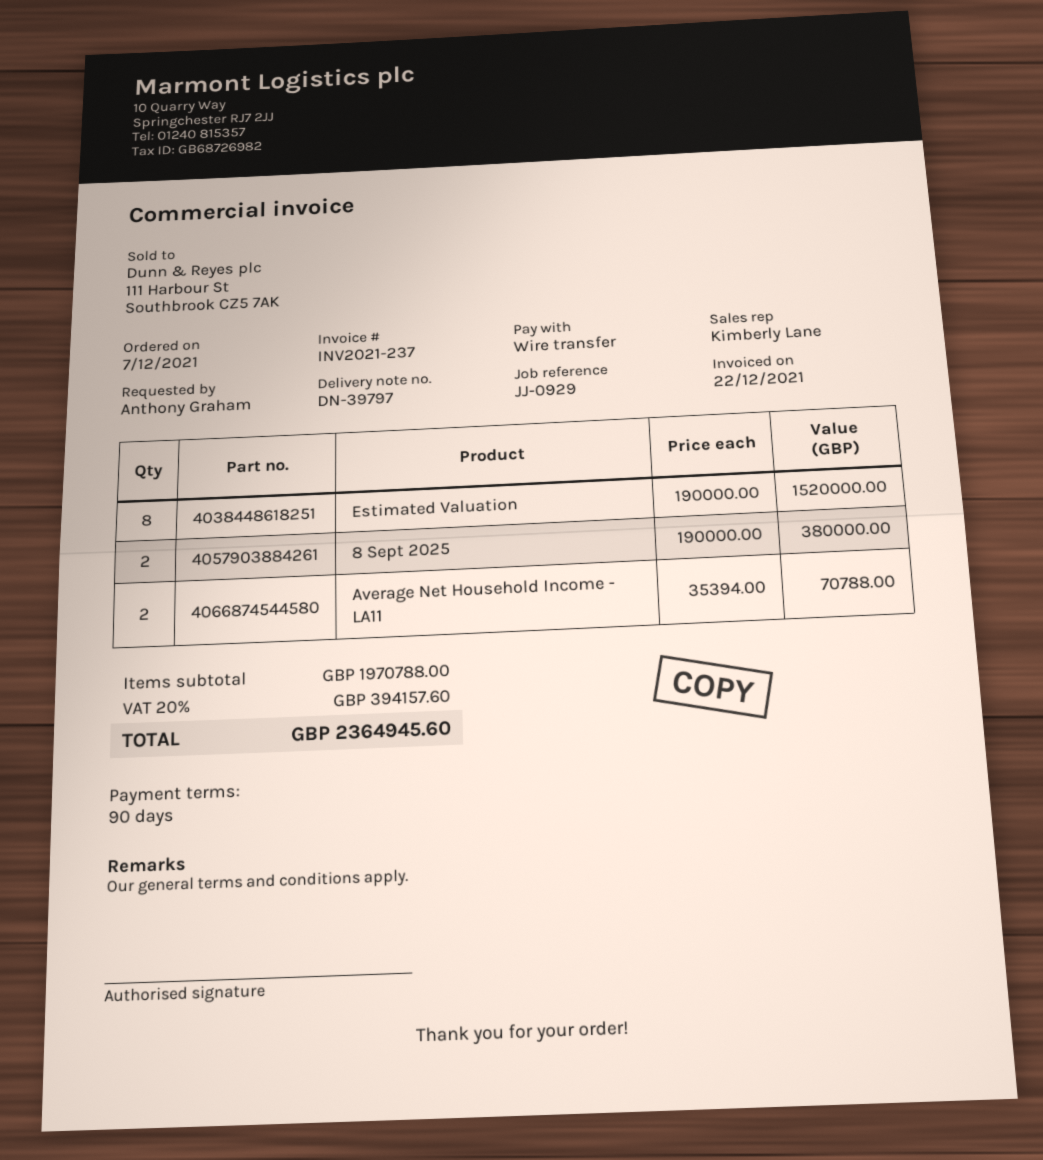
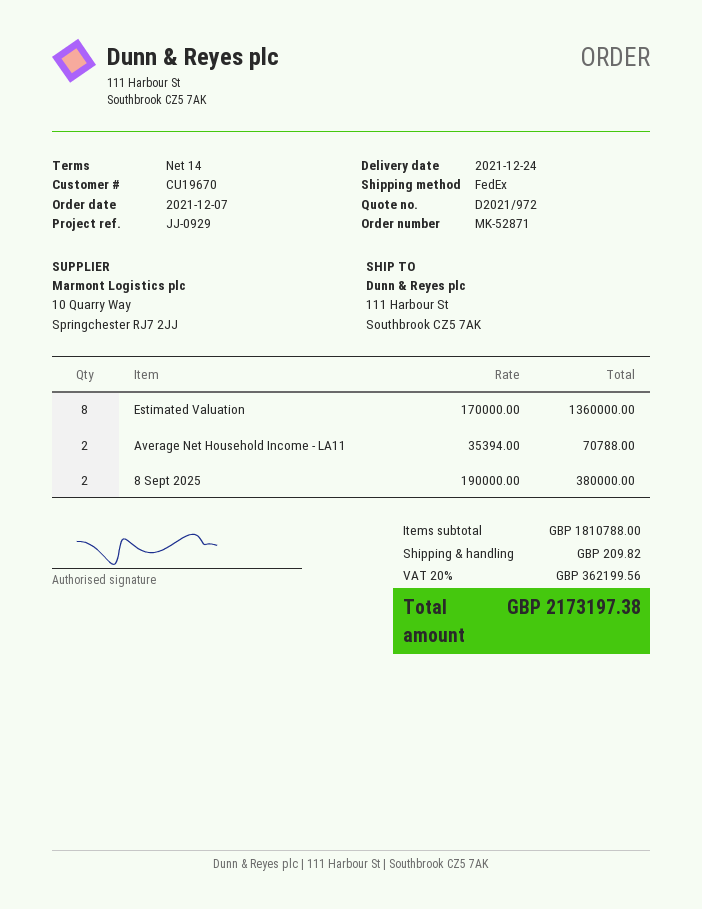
payment terms: 90 days -> 14 days
Estimated Valuation: 8 x 190000.00 = 1520000.00 -> 8 x 170000.00 = 1360000.00
subtotal: 1970788.00 -> 1810788.00
shipping: none -> 209.82
tax: 20% = 394157.60 -> 20% = 362199.56
total: 2364945.60 -> 2173197.38

